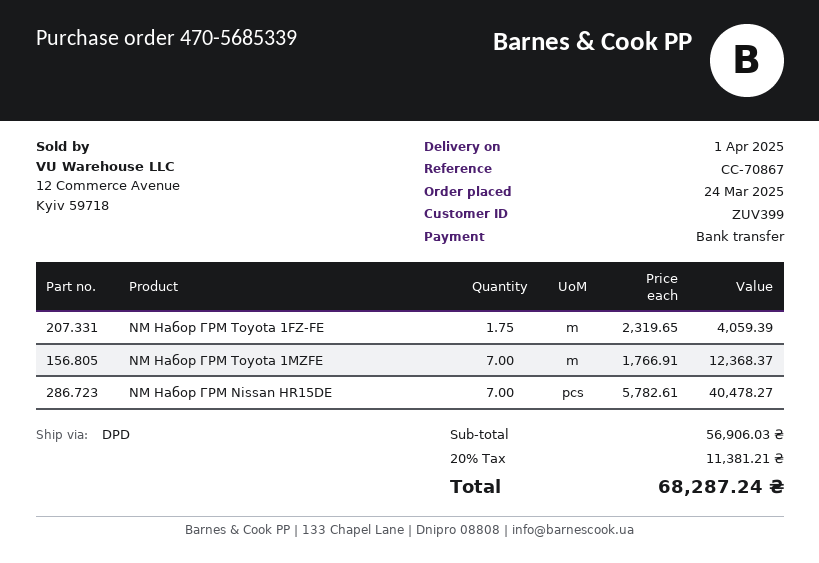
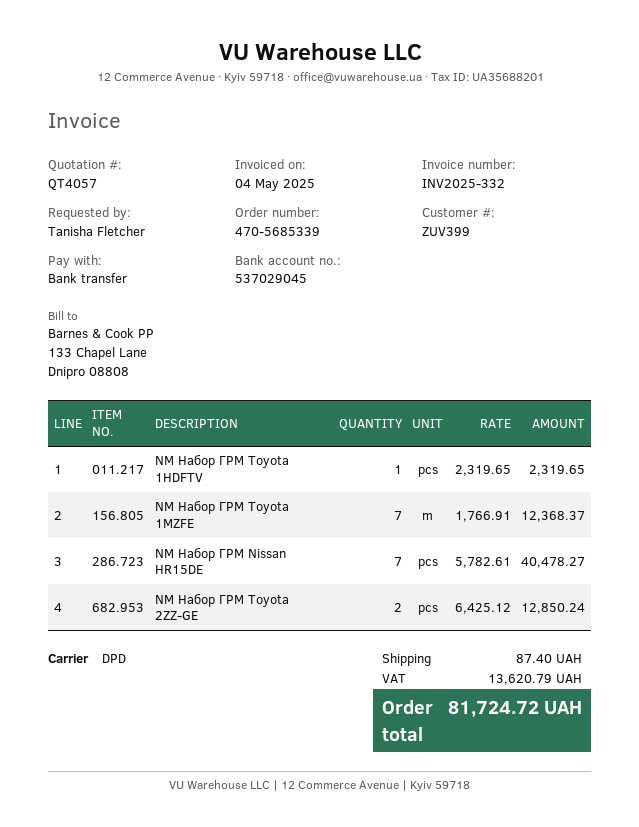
NM Набор ГРМ Toyota 1FZ-FE: 1.75 x 2319.65 = 4059.39 -> none
NM Набор ГРМ Toyota 1HDFTV: none -> 1 x 2319.65 = 2319.65
NM Набор ГРМ Toyota 2ZZ-GE: none -> 2 x 6425.12 = 12850.24
shipping: none -> 87.40
tax: 11381.21 -> 13620.79
total: 68287.24 -> 81724.72

